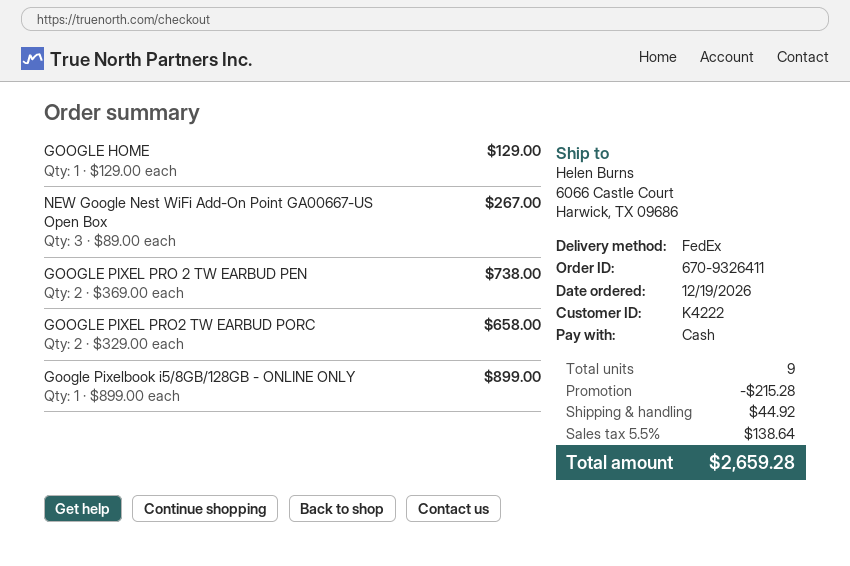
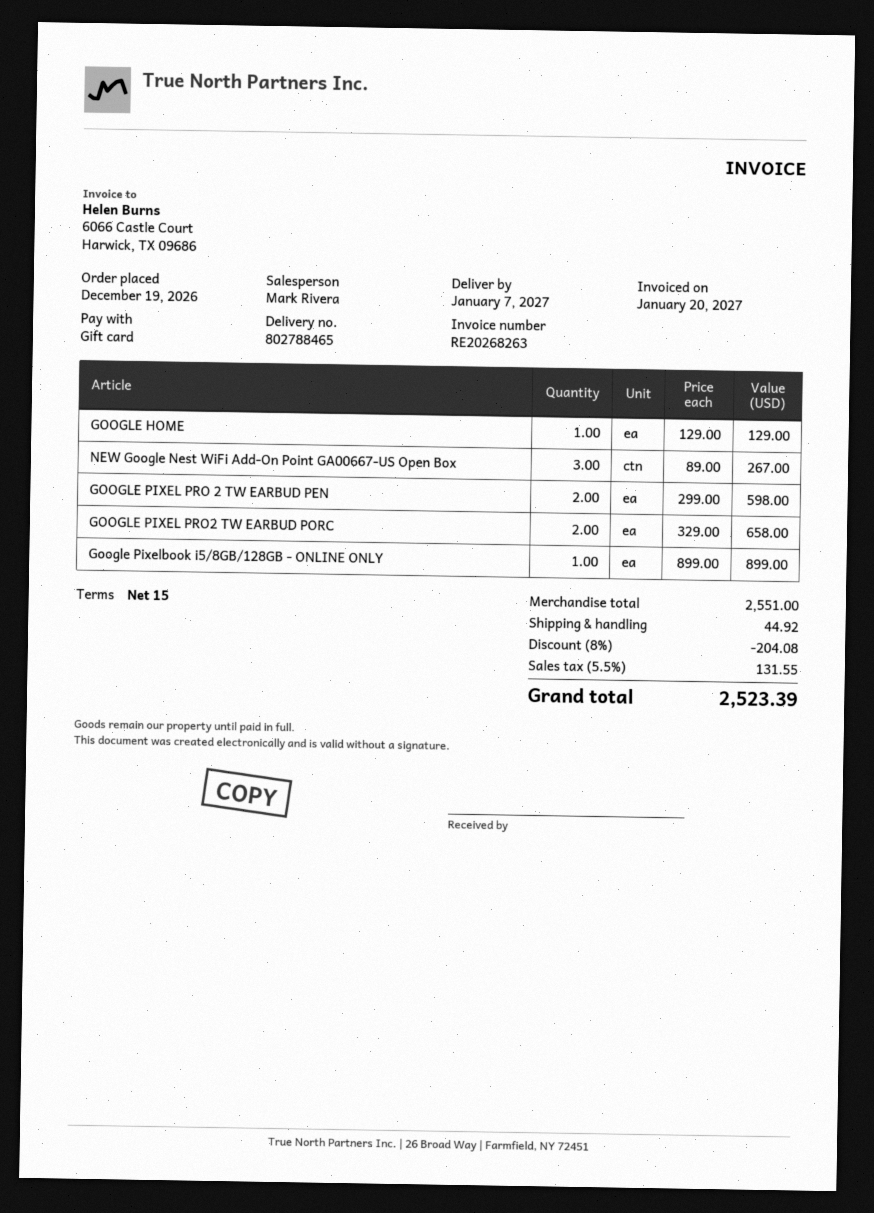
payment method: cash -> gift card
GOOGLE PIXEL PRO 2 TW EARBUD PEN: 2 x 369.00 = 738.00 -> 2 x 299.00 = 598.00
discount: 215.28 -> 204.08
tax: 5.5% = 138.64 -> 5.5% = 131.55
total: 2659.28 -> 2523.39

